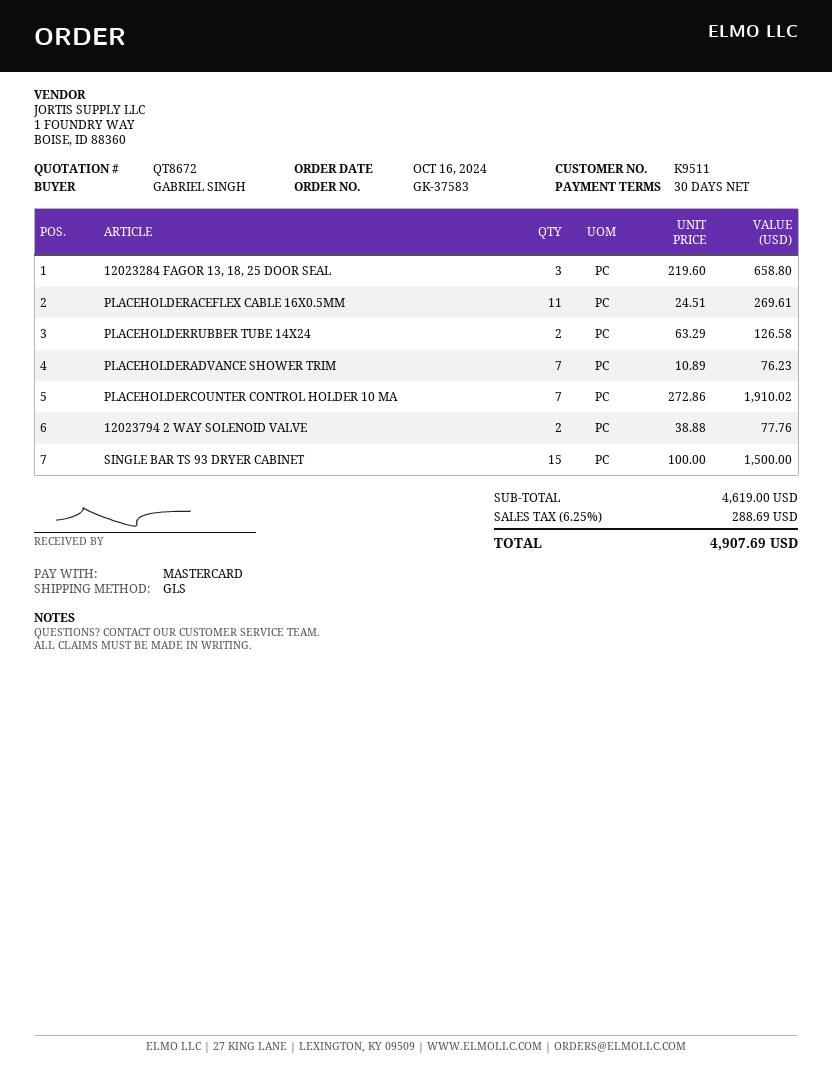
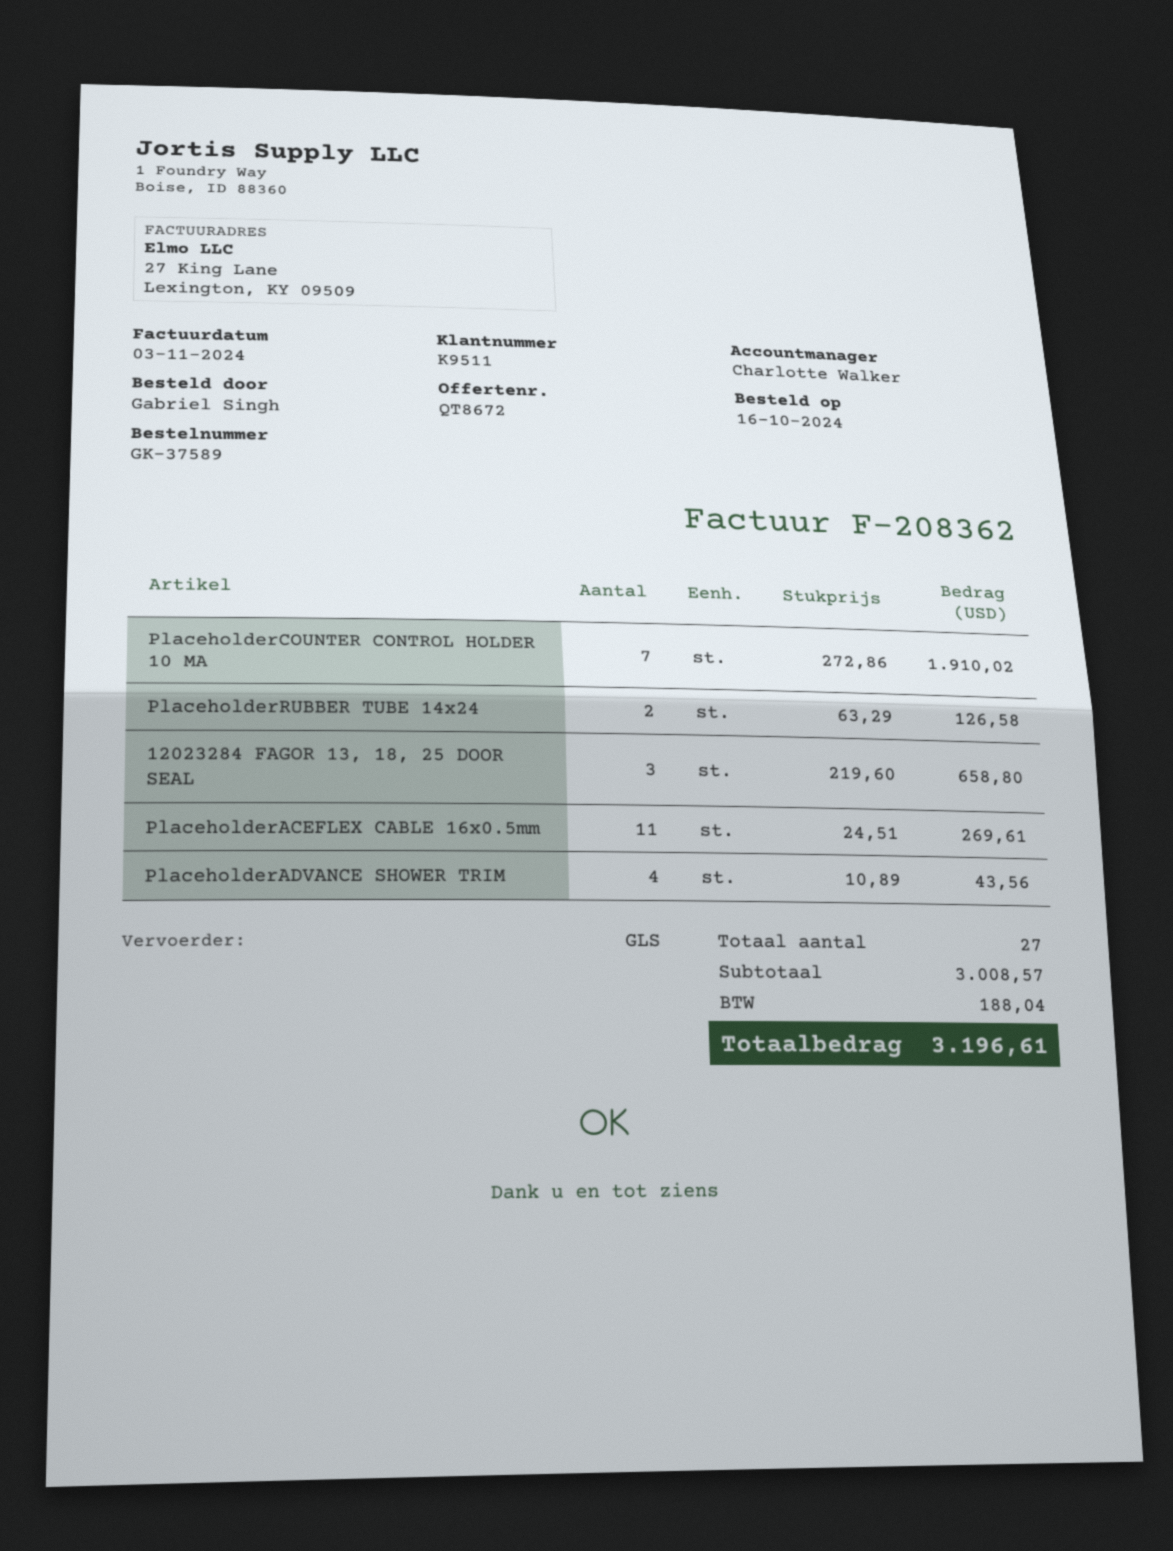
order number: GK-37583 -> GK-37589
PLACEHOLDERADVANCE SHOWER TRIM: 7 x 10.89 = 76.23 -> 4 x 10.89 = 43.56
12023794 2 WAY SOLENOID VALVE: 2 x 38.88 = 77.76 -> none
SINGLE BAR TS 93 DRYER CABINET: 15 x 100.00 = 1500.00 -> none
subtotal: 4619.00 -> 3008.57
tax: 288.69 -> 188.04
total: 4907.69 -> 3196.61

